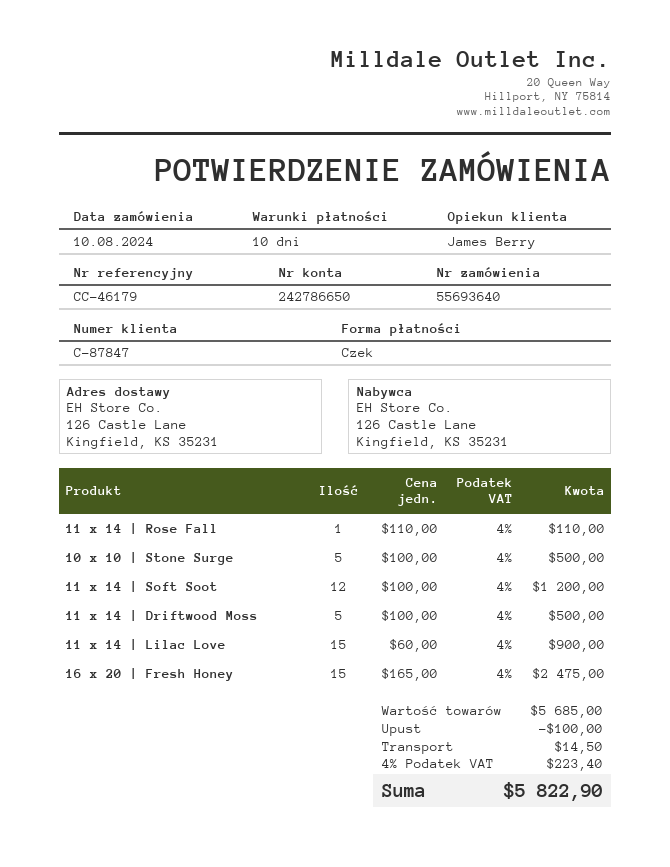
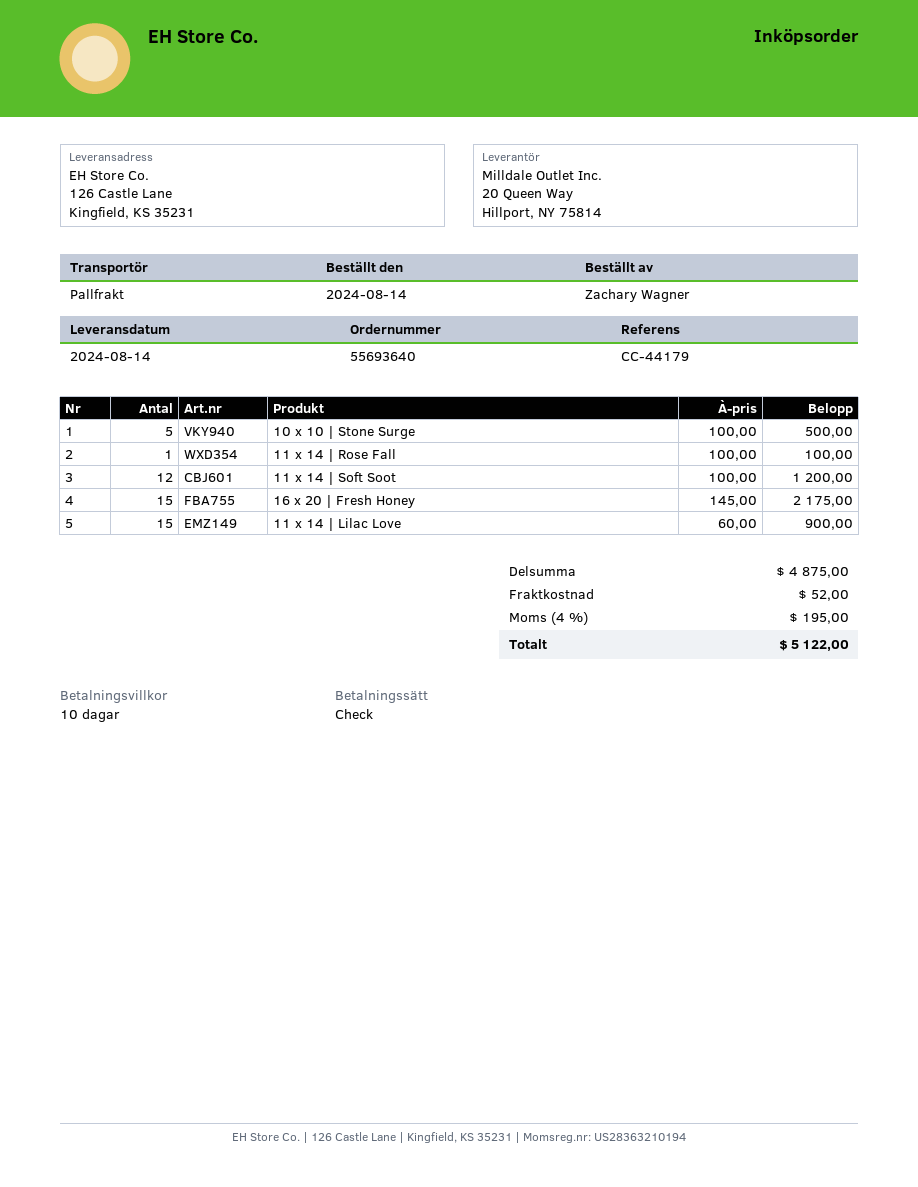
order date: 2024-08-10 -> 2024-08-14
reference: CC-46179 -> CC-44179
11 x 14 | Rose Fall: 1 x 110.00 = 110.00 -> 1 x 100.00 = 100.00
11 x 14 | Driftwood Moss: 5 x 100.00 = 500.00 -> none
16 x 20 | Fresh Honey: 15 x 165.00 = 2475.00 -> 15 x 145.00 = 2175.00
subtotal: 5685.00 -> 4875.00
discount: 100.00 -> none
shipping: 14.50 -> 52.00
tax: 4% = 223.40 -> 4% = 195.00
total: 5822.90 -> 5122.00

